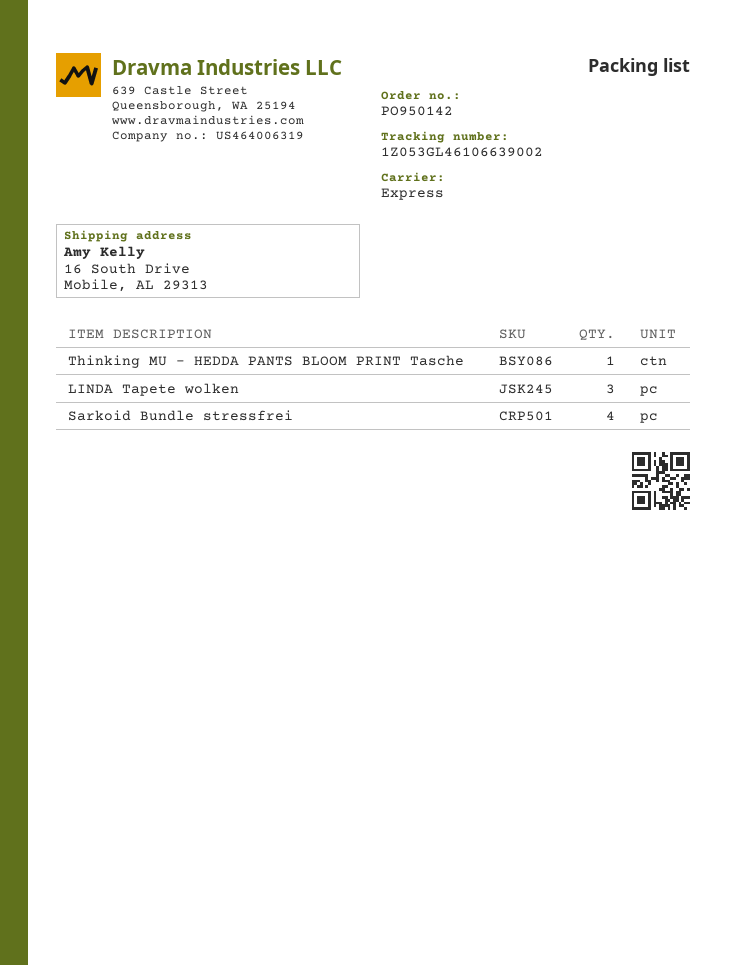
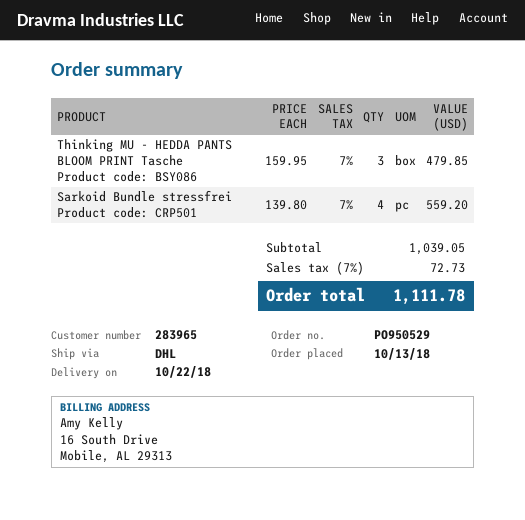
order number: PO950142 -> PO950529
shipping method: express -> DHL
Thinking MU - HEDDA PANTS BLOOM PRINT Tasche: 1 -> 3
LINDA Tapete wolken: 3 -> none

